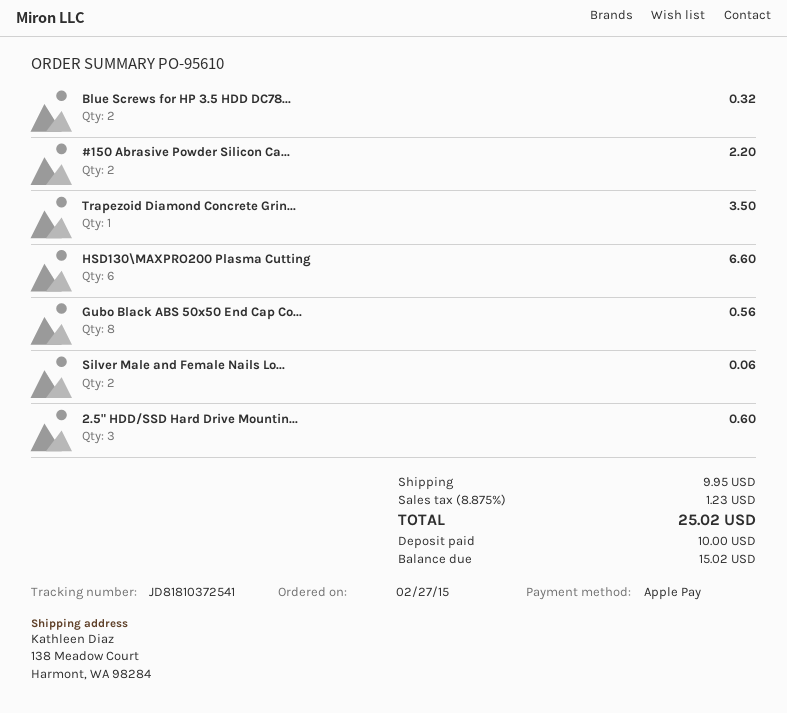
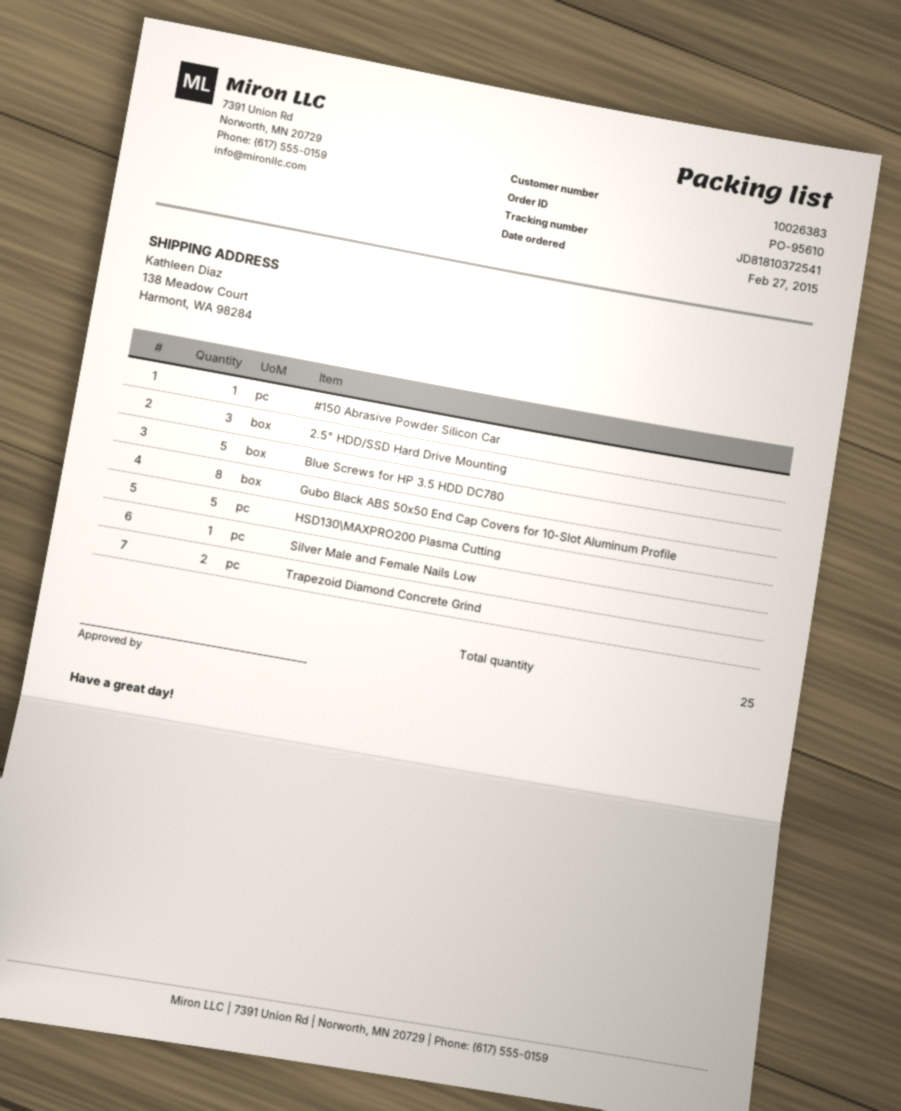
Blue Screws for HP 3.5 HDD DC78...: 2 -> 5
#150 Abrasive Powder Silicon Ca...: 2 -> 1
Trapezoid Diamond Concrete Grin...: 1 -> 2
HSD130\MAXPRO200 Plasma Cutting: 6 -> 5
Silver Male and Female Nails Lo...: 2 -> 1

